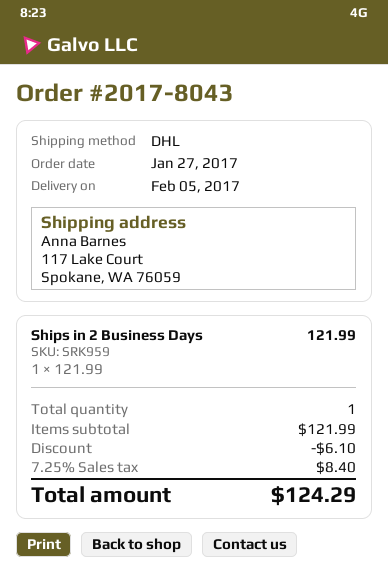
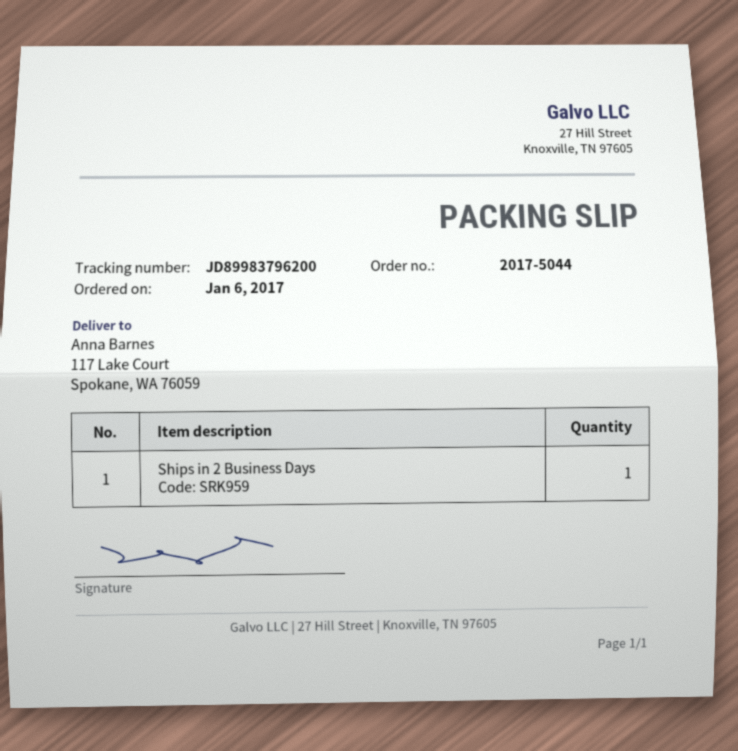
order number: 2017-8043 -> 2017-5044
order date: 2017-01-27 -> 2017-01-06

